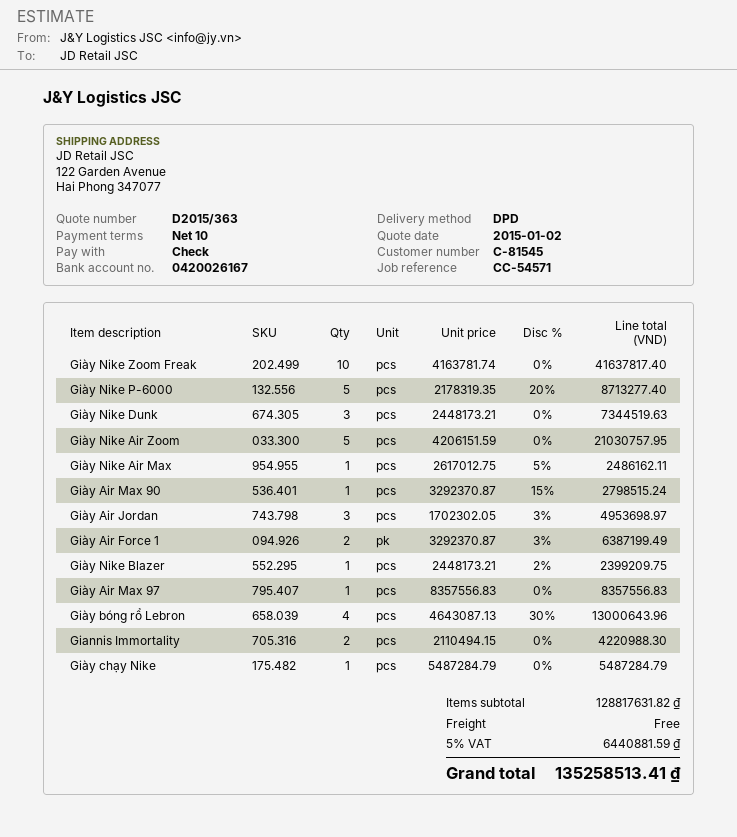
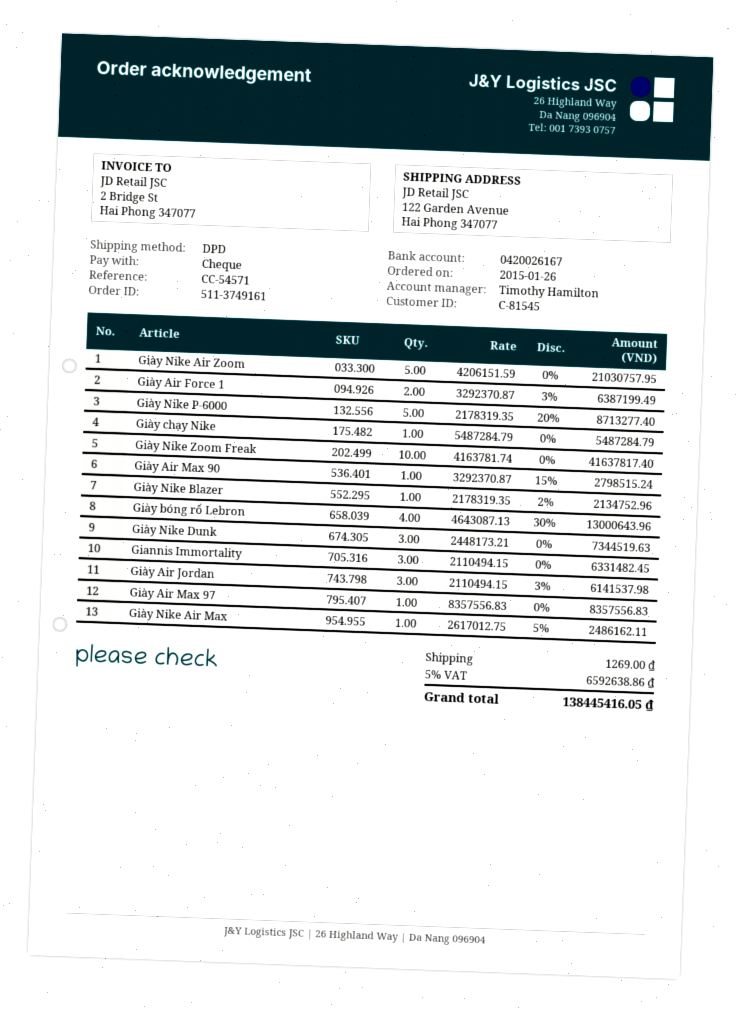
Giày Air Jordan: 3 x 1702302.05 - 3% = 4953698.97 -> 3 x 2110494.15 - 3% = 6141537.98
Giày Nike Blazer: 1 x 2448173.21 - 2% = 2399209.75 -> 1 x 2178319.35 - 2% = 2134752.96
Giannis Immortality: 2 x 2110494.15 = 4220988.30 -> 3 x 2110494.15 = 6331482.45
shipping: 0.00 -> 1269.00
tax: 5% = 6440881.59 -> 5% = 6592638.86
total: 135258513.41 -> 138445416.05

